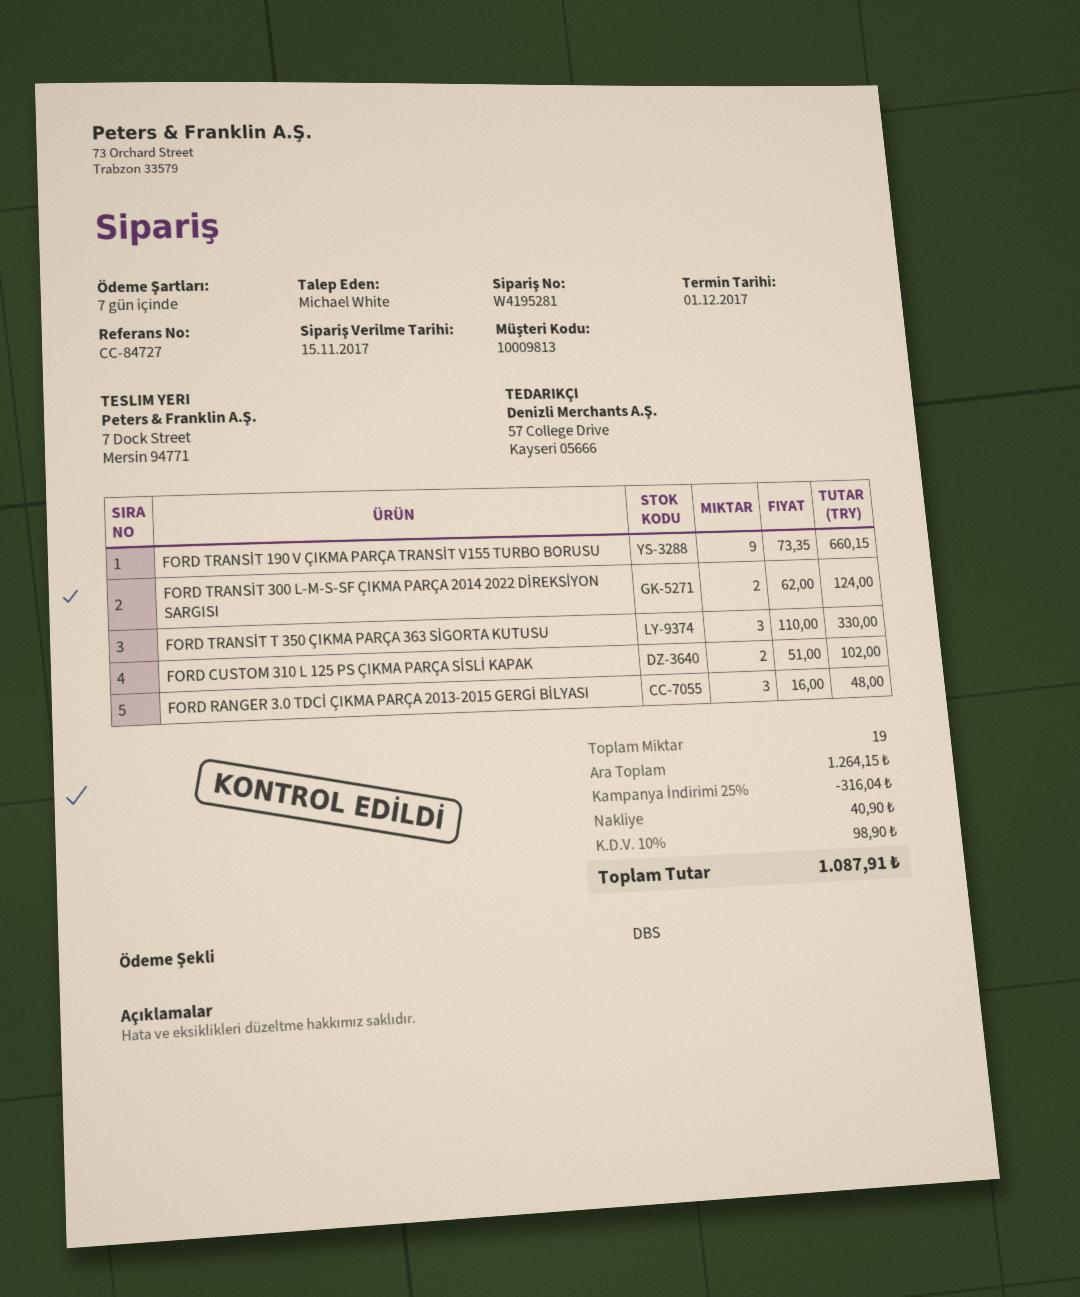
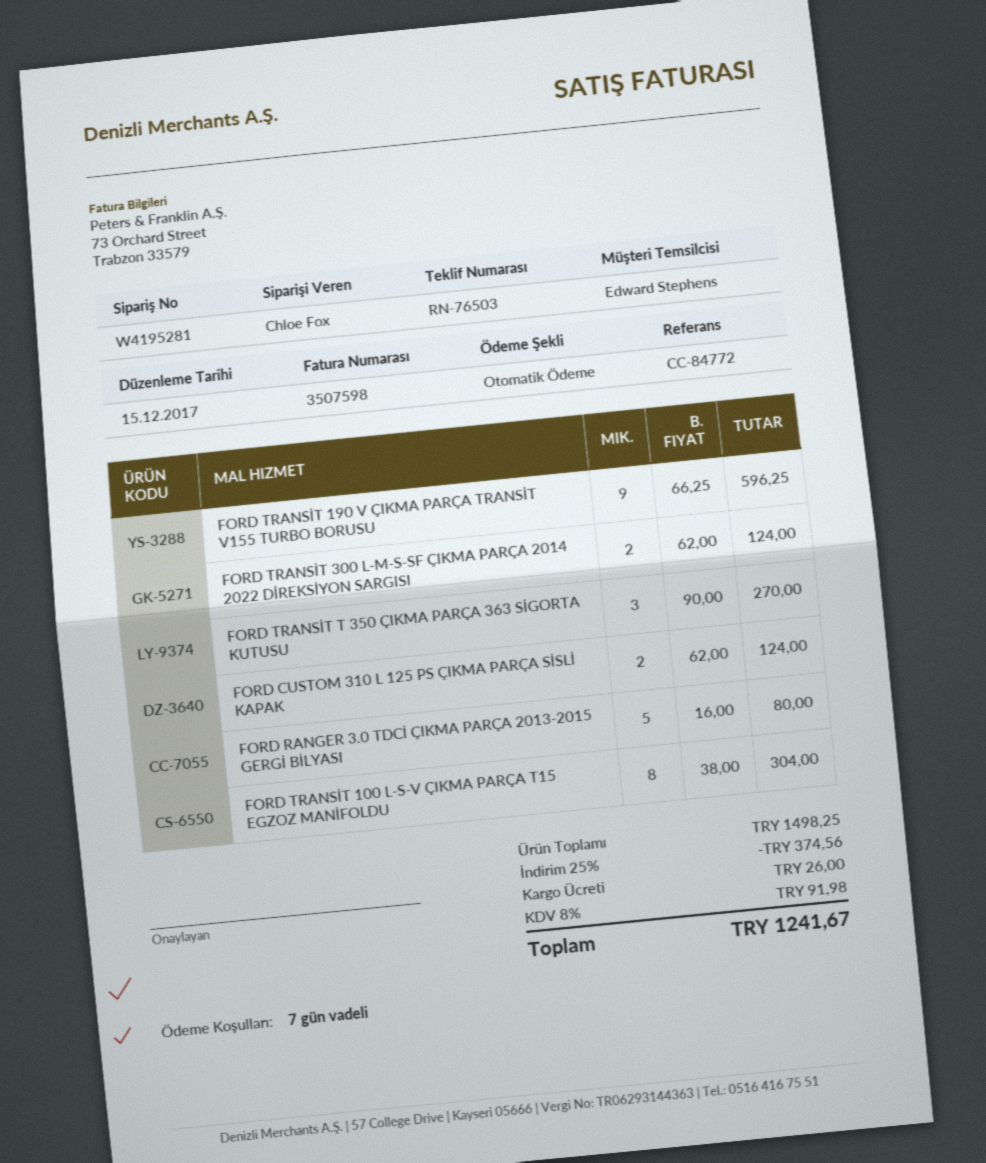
reference: CC-84727 -> CC-84772
ordered by: Michael White -> Chloe Fox
FORD TRANSİT 190 V ÇIKMA PARÇA TRANSİT V155 TURBO BORUSU: 9 x 73.35 = 660.15 -> 9 x 66.25 = 596.25
FORD TRANSİT T 350 ÇIKMA PARÇA 363 SİGORTA KUTUSU: 3 x 110.00 = 330.00 -> 3 x 90.00 = 270.00
FORD CUSTOM 310 L 125 PS ÇIKMA PARÇA SİSLİ KAPAK: 2 x 51.00 = 102.00 -> 2 x 62.00 = 124.00
FORD RANGER 3.0 TDCİ ÇIKMA PARÇA 2013-2015 GERGİ BİLYASI: 3 x 16.00 = 48.00 -> 5 x 16.00 = 80.00
FORD TRANSİT 100 L-S-V ÇIKMA PARÇA T15 EGZOZ MANİFOLDU: none -> 8 x 38.00 = 304.00
subtotal: 1264.15 -> 1498.25
discount: 25% = 316.04 -> 25% = 374.56
shipping: 40.90 -> 26.00
tax: 10% = 98.90 -> 8% = 91.98
total: 1087.91 -> 1241.67

